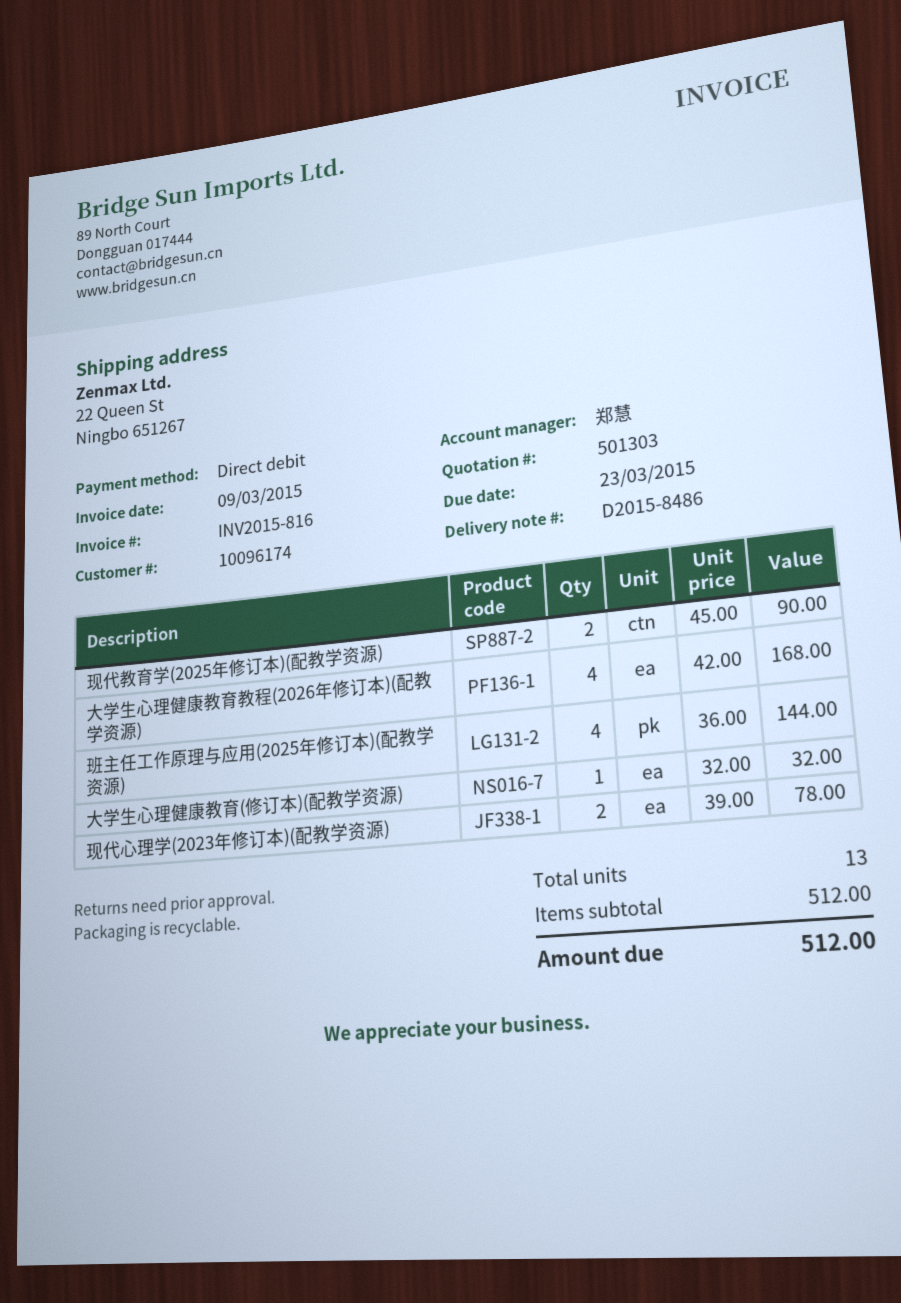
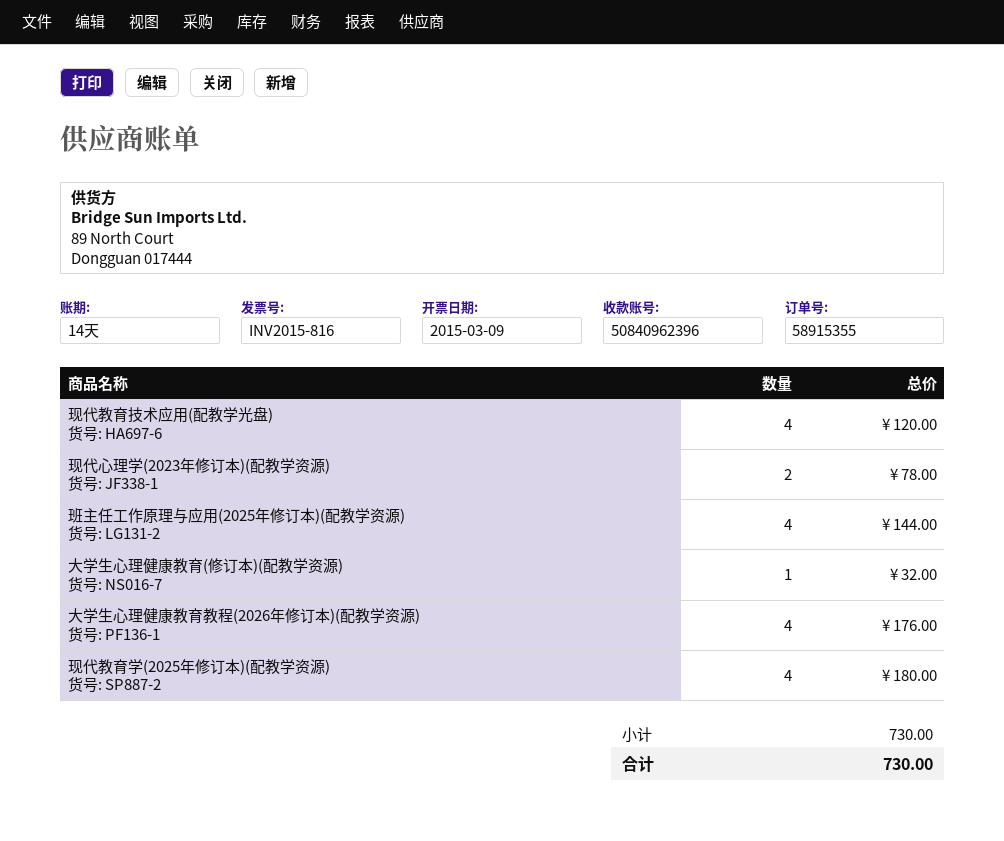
现代教育学(2025年修订本)(配教学资源): 2 for 90.00 -> 4 for 180.00
大学生心理健康教育教程(2026年修订本)(配教学资源): 4 for 168.00 -> 4 for 176.00
现代教育技术应用(配教学光盘): none -> 4 for 120.00
subtotal: 512.00 -> 730.00
total: 512.00 -> 730.00

